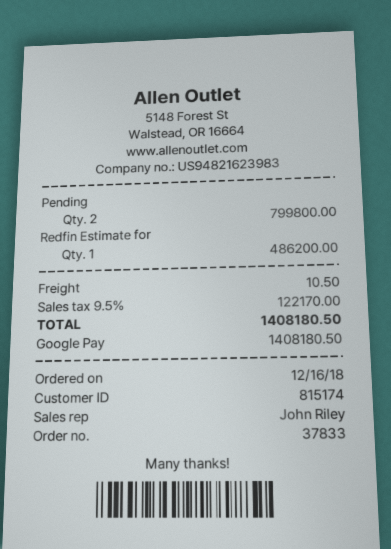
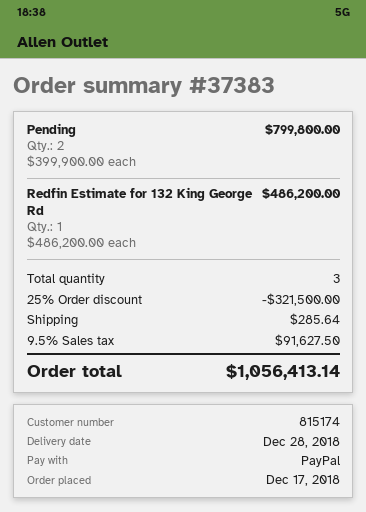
order number: 37833 -> 37383
order date: 2018-12-16 -> 2018-12-17
payment method: Google Pay -> PayPal
discount: none -> 25% = 321500.00
shipping: 10.50 -> 285.64
tax: 9.5% = 122170.00 -> 9.5% = 91627.50
total: 1408180.50 -> 1056413.14

